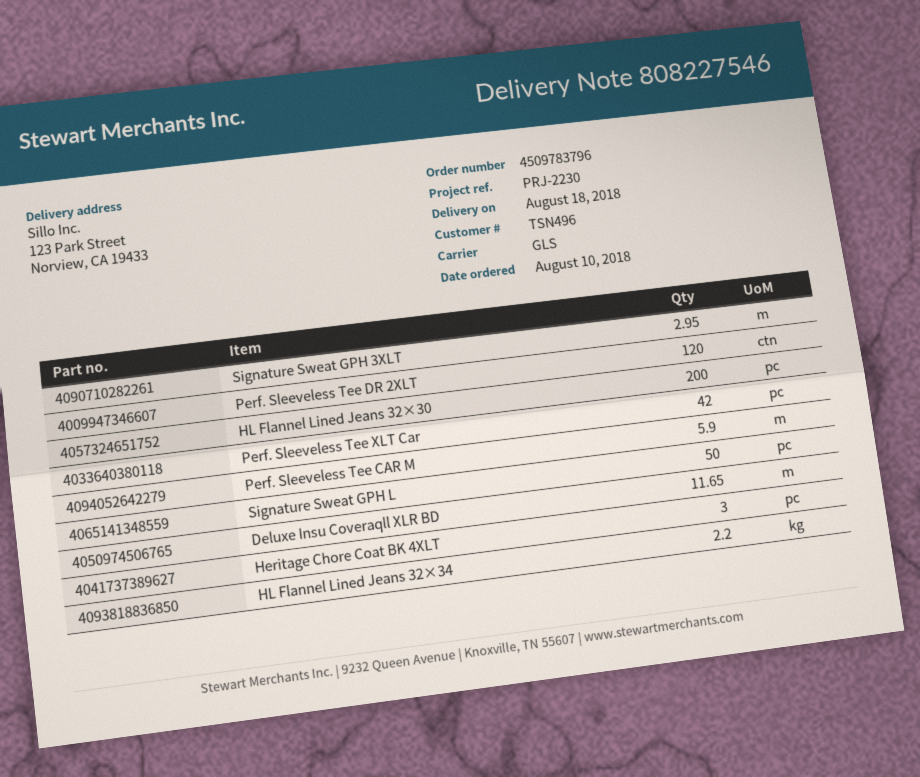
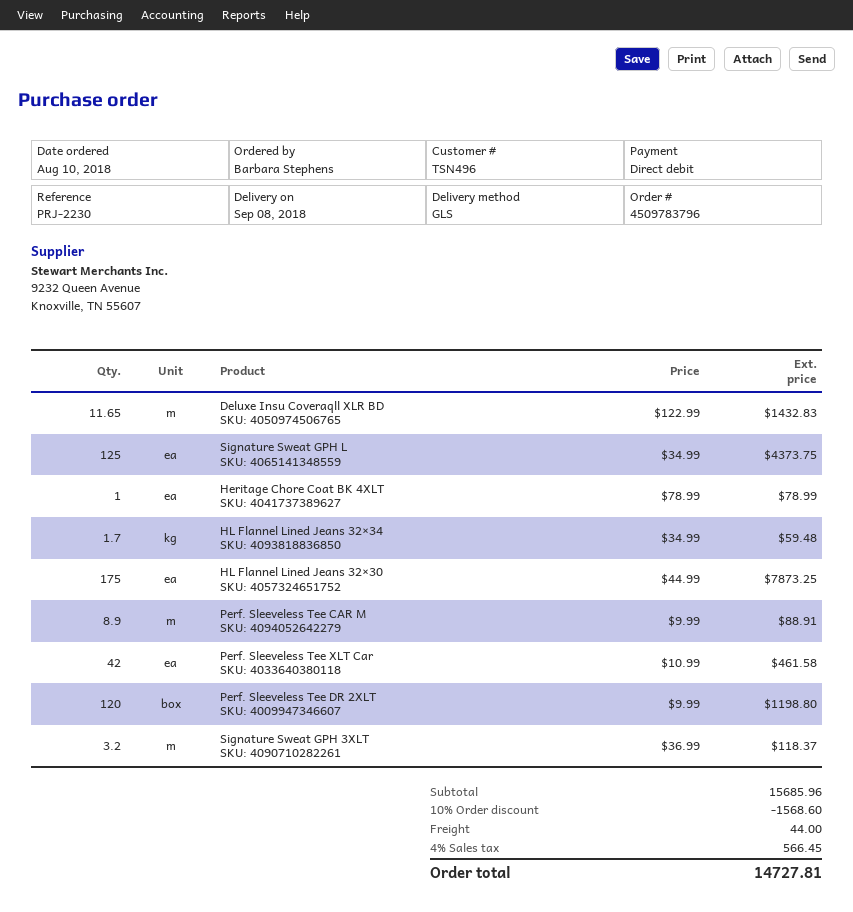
delivery date: 2018-08-18 -> 2018-09-08
Signature Sweat GPH 3XLT: 2.95 -> 3.2
HL Flannel Lined Jeans 32×30: 200 -> 175
Perf. Sleeveless Tee CAR M: 5.9 -> 8.9
Signature Sweat GPH L: 50 -> 125
Heritage Chore Coat BK 4XLT: 3 -> 1
HL Flannel Lined Jeans 32×34: 2.2 -> 1.7

